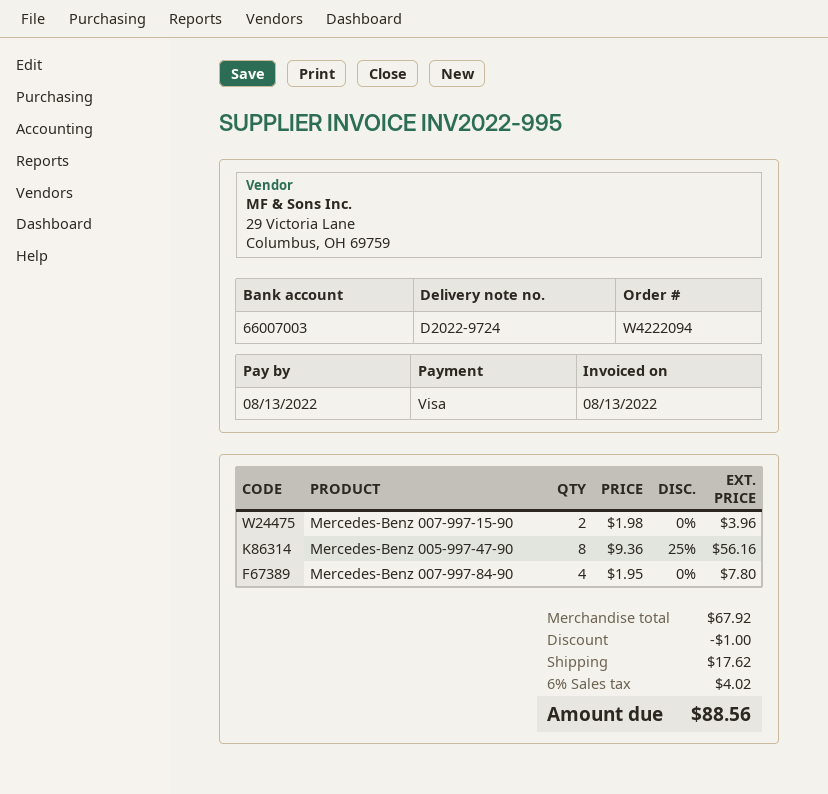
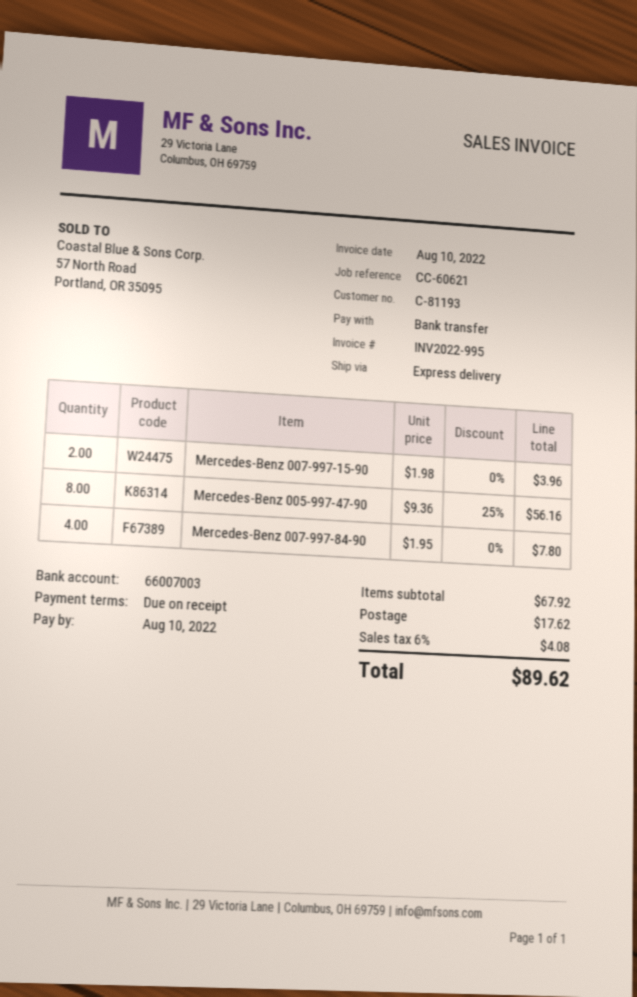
invoice date: 2022-08-13 -> 2022-08-10
due date: 2022-08-13 -> 2022-08-10
payment method: Visa -> bank transfer
discount: 1.00 -> none
tax: 6% = 4.02 -> 6% = 4.08
total: 88.56 -> 89.62

